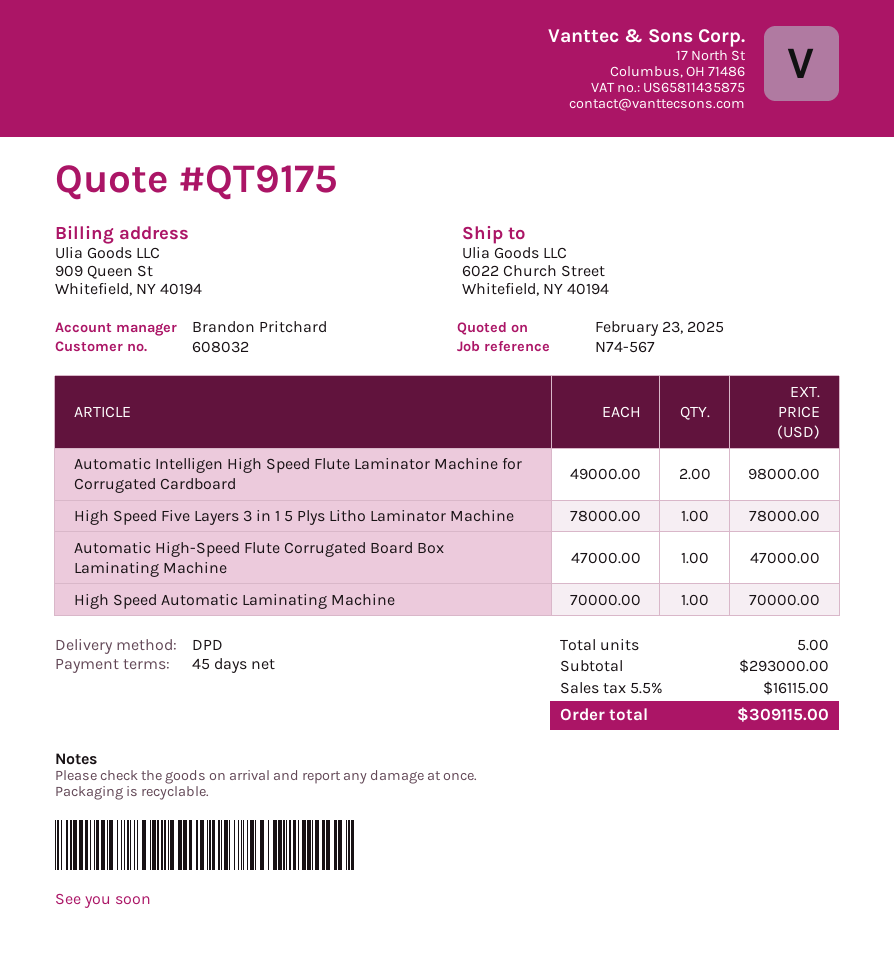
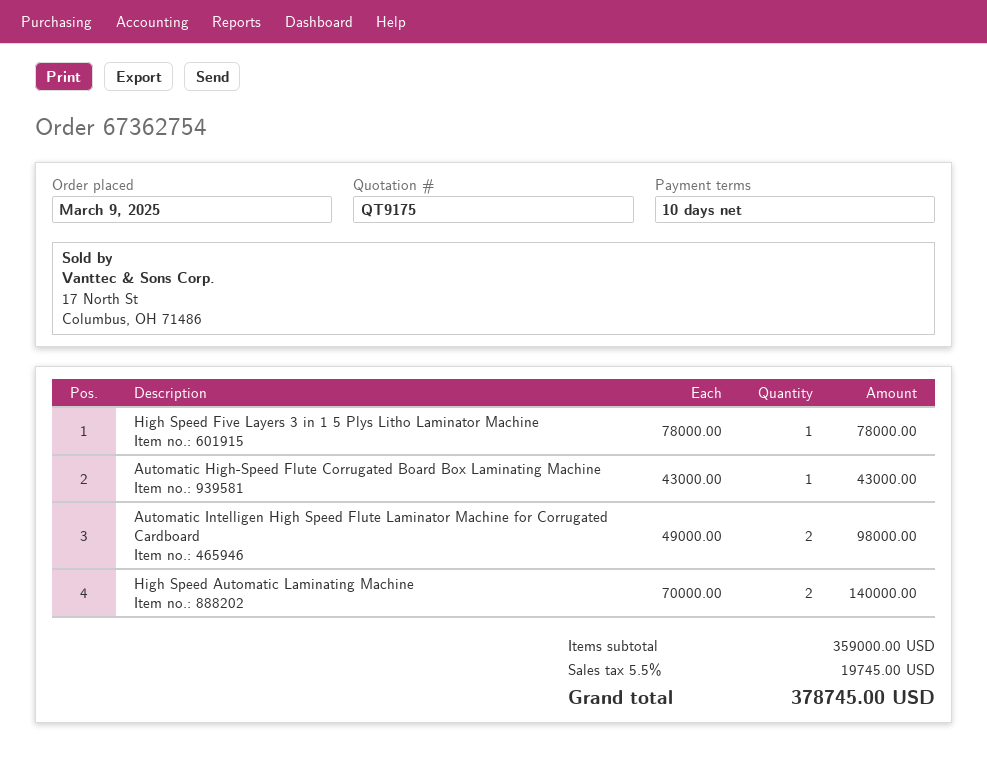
payment terms: 45 days -> 10 days
Automatic High-Speed Flute Corrugated Board Box Laminating Machine: 1 x 47000.00 = 47000.00 -> 1 x 43000.00 = 43000.00
High Speed Automatic Laminating Machine: 1 x 70000.00 = 70000.00 -> 2 x 70000.00 = 140000.00
subtotal: 293000.00 -> 359000.00
tax: 5.5% = 16115.00 -> 5.5% = 19745.00
total: 309115.00 -> 378745.00

